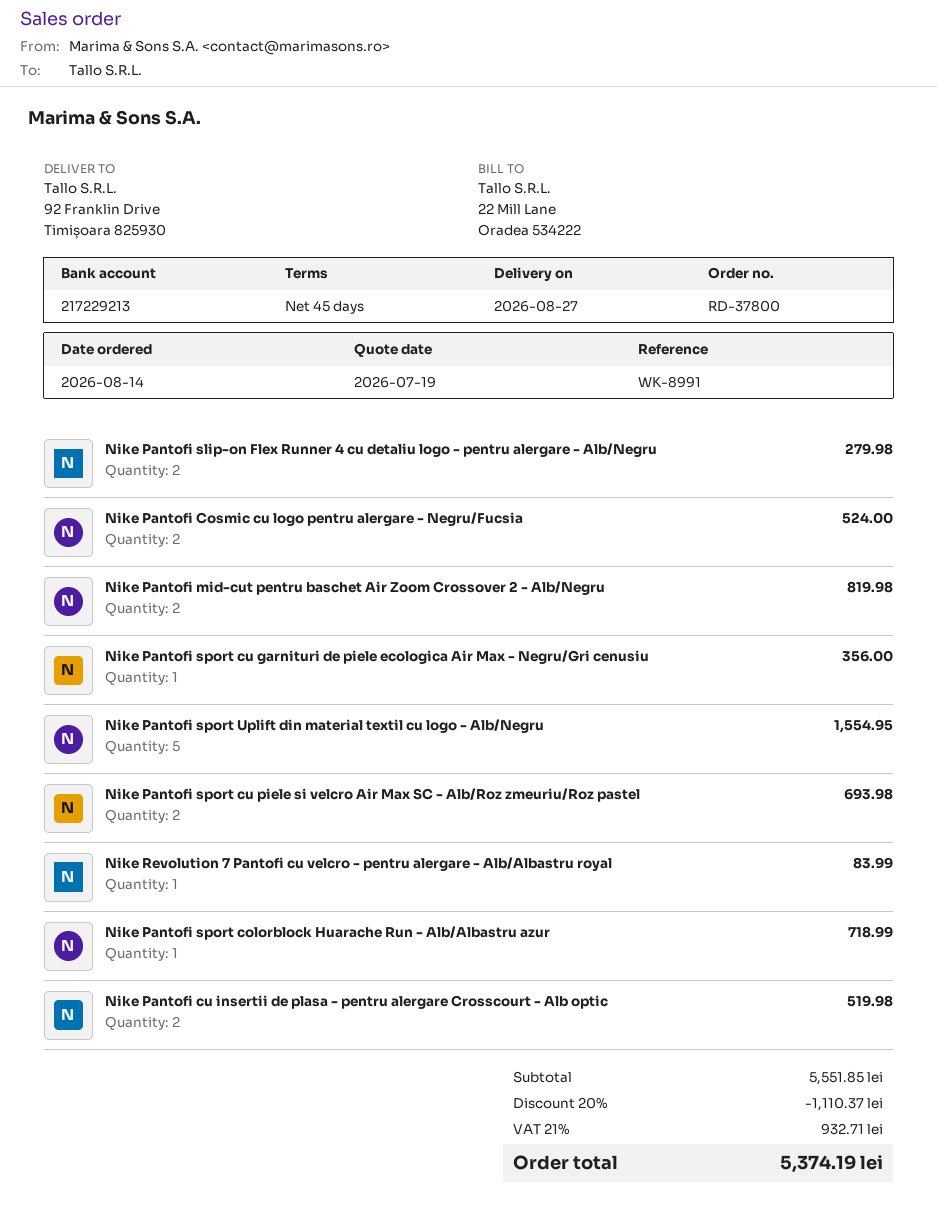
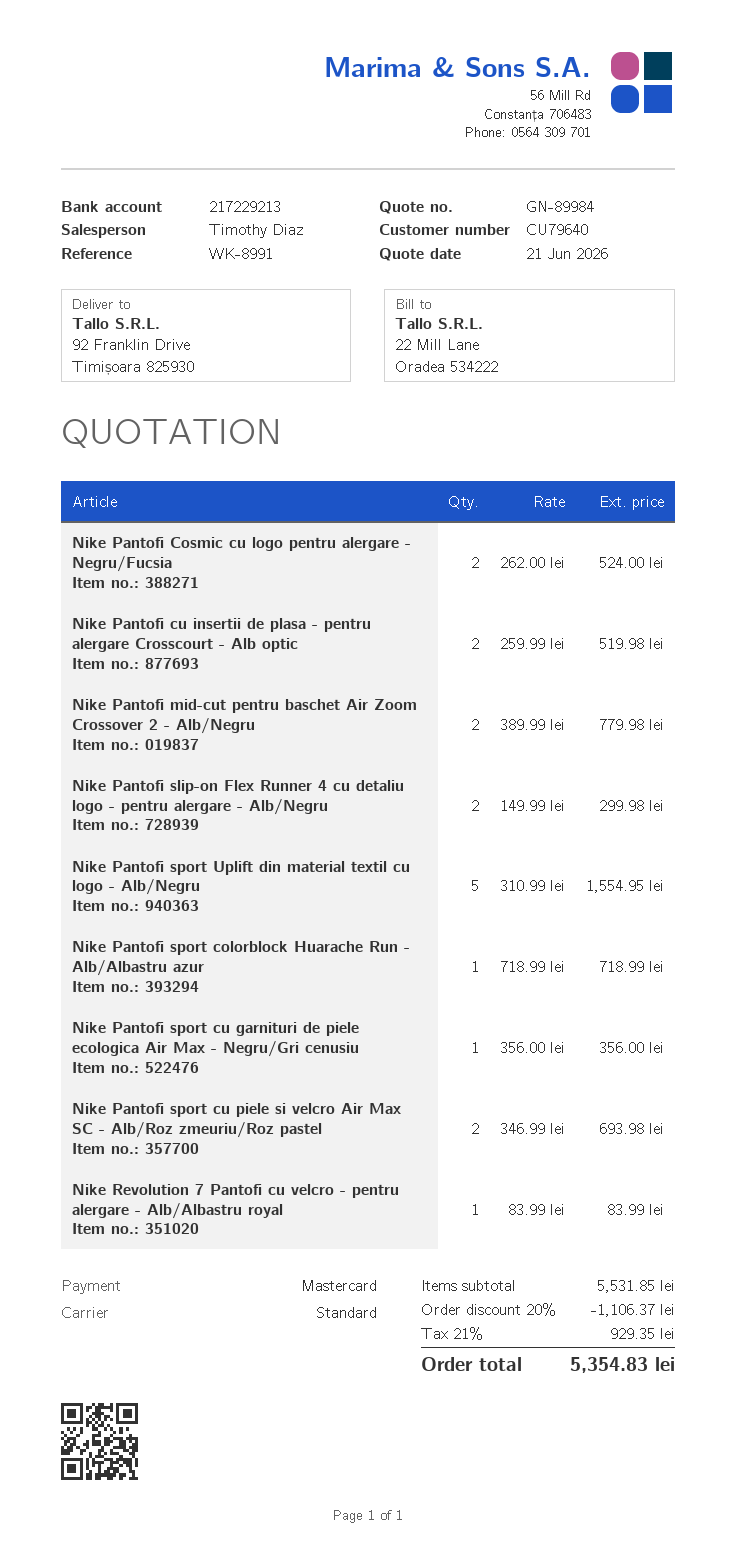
quote date: 2026-07-19 -> 2026-06-21
Nike Pantofi slip-on Flex Runner 4 cu detaliu logo - pentru alergare - Alb/Negru: 2 for 279.98 -> 2 for 299.98
Nike Pantofi mid-cut pentru baschet Air Zoom Crossover 2 - Alb/Negru: 2 for 819.98 -> 2 for 779.98
subtotal: 5551.85 -> 5531.85
discount: 20% = 1110.37 -> 20% = 1106.37
tax: 21% = 932.71 -> 21% = 929.35
total: 5374.19 -> 5354.83

